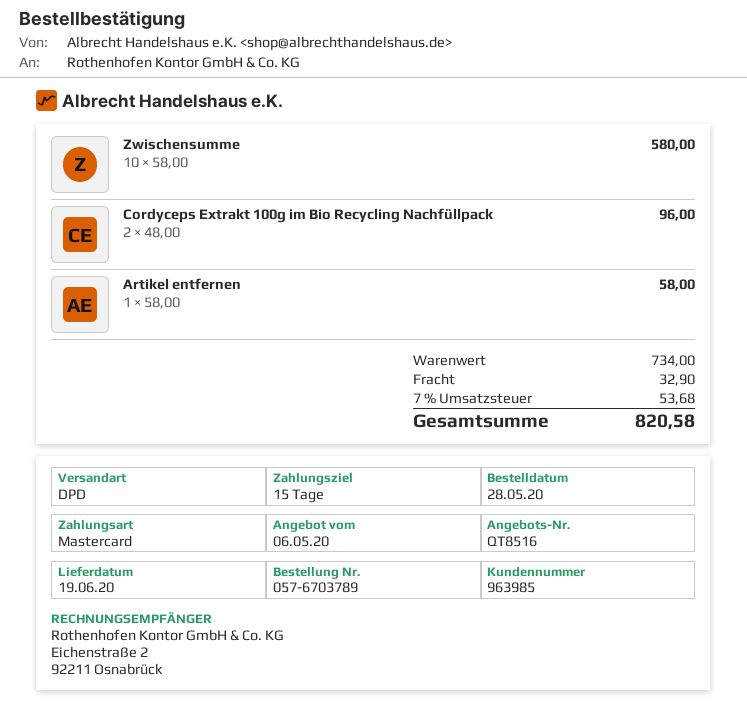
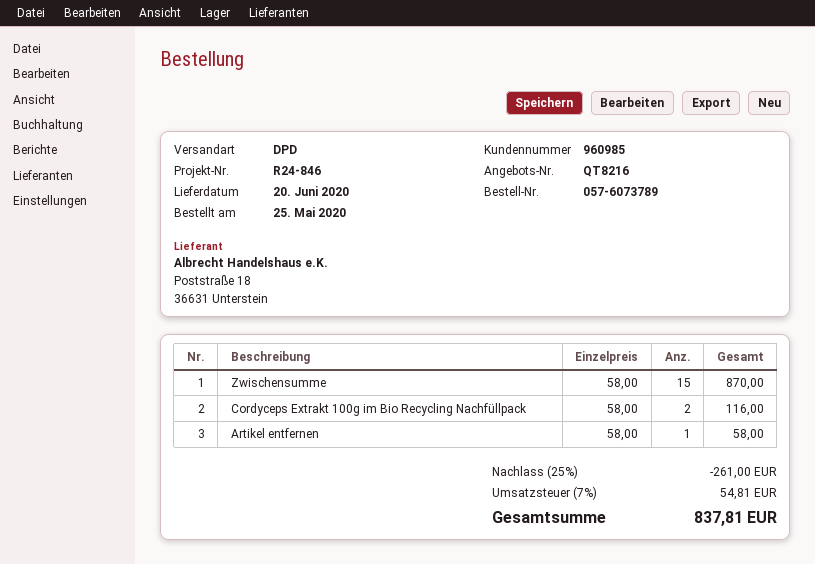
quote number: QT8516 -> QT8216
order number: 057-6703789 -> 057-6073789
order date: 2020-05-28 -> 2020-05-25
delivery date: 2020-06-19 -> 2020-06-20
customer number: 963985 -> 960985
Zwischensumme: 10 x 58.00 = 580.00 -> 15 x 58.00 = 870.00
Cordyceps Extrakt 100g im Bio Recycling Nachfüllpack: 2 x 48.00 = 96.00 -> 2 x 58.00 = 116.00
discount: none -> 25% = 261.00
shipping: 32.90 -> none
tax: 7% = 53.68 -> 7% = 54.81
total: 820.58 -> 837.81

